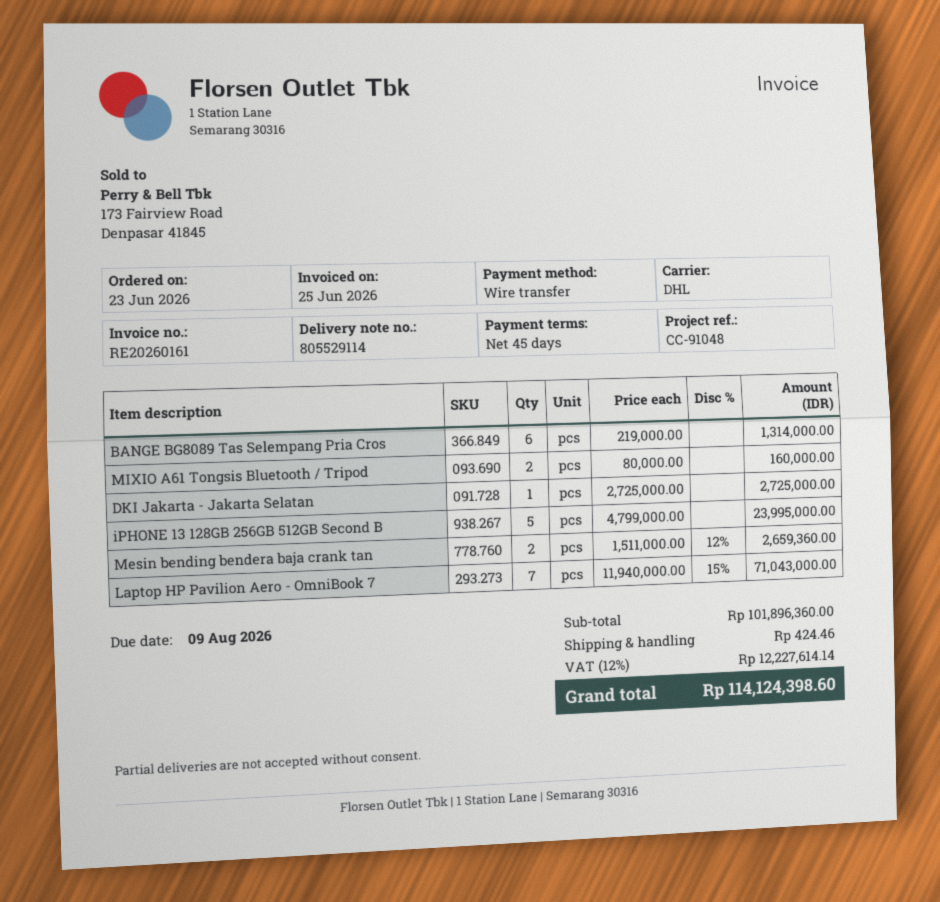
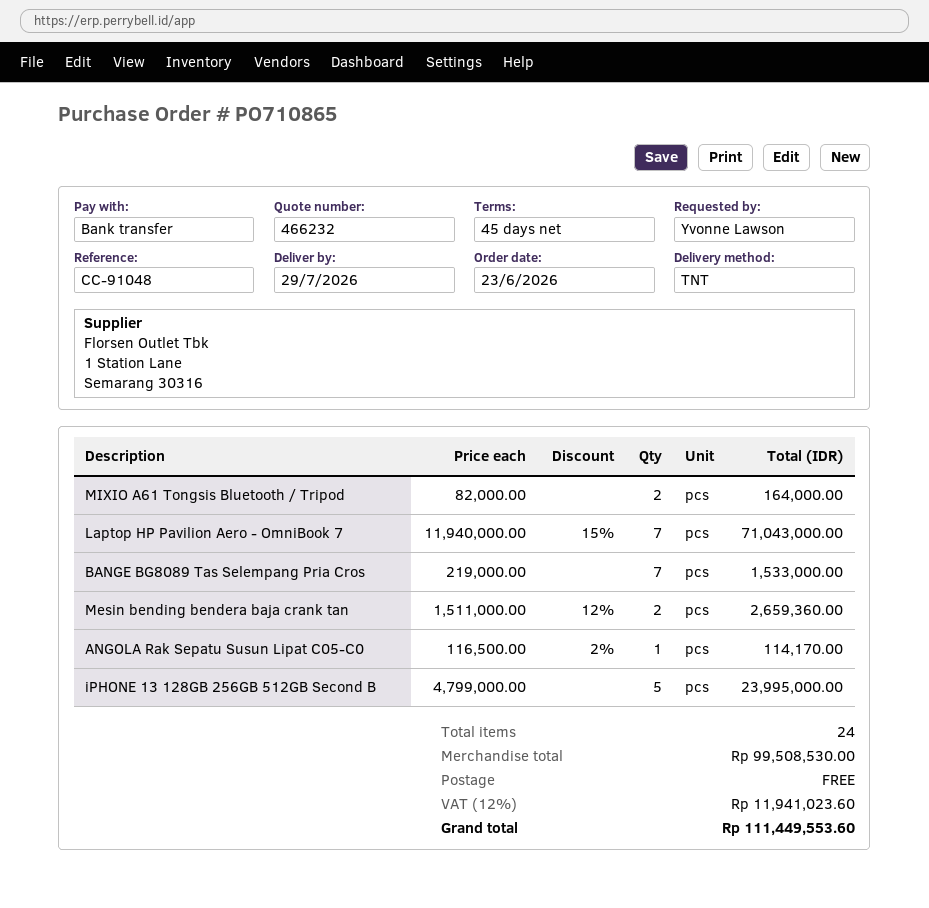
shipping method: DHL -> TNT
BANGE BG8089 Tas Selempang Pria Cros: 6 x 219000.00 = 1314000.00 -> 7 x 219000.00 = 1533000.00
MIXIO A61 Tongsis Bluetooth / Tripod: 2 x 80000.00 = 160000.00 -> 2 x 82000.00 = 164000.00
DKI Jakarta - Jakarta Selatan: 1 x 2725000.00 = 2725000.00 -> none
ANGOLA Rak Sepatu Susun Lipat C05-C0: none -> 1 x 116500.00 - 2% = 114170.00
subtotal: 101896360.00 -> 99508530.00
shipping: 424.46 -> 0.00
tax: 12% = 12227614.14 -> 12% = 11941023.60
total: 114124398.60 -> 111449553.60

